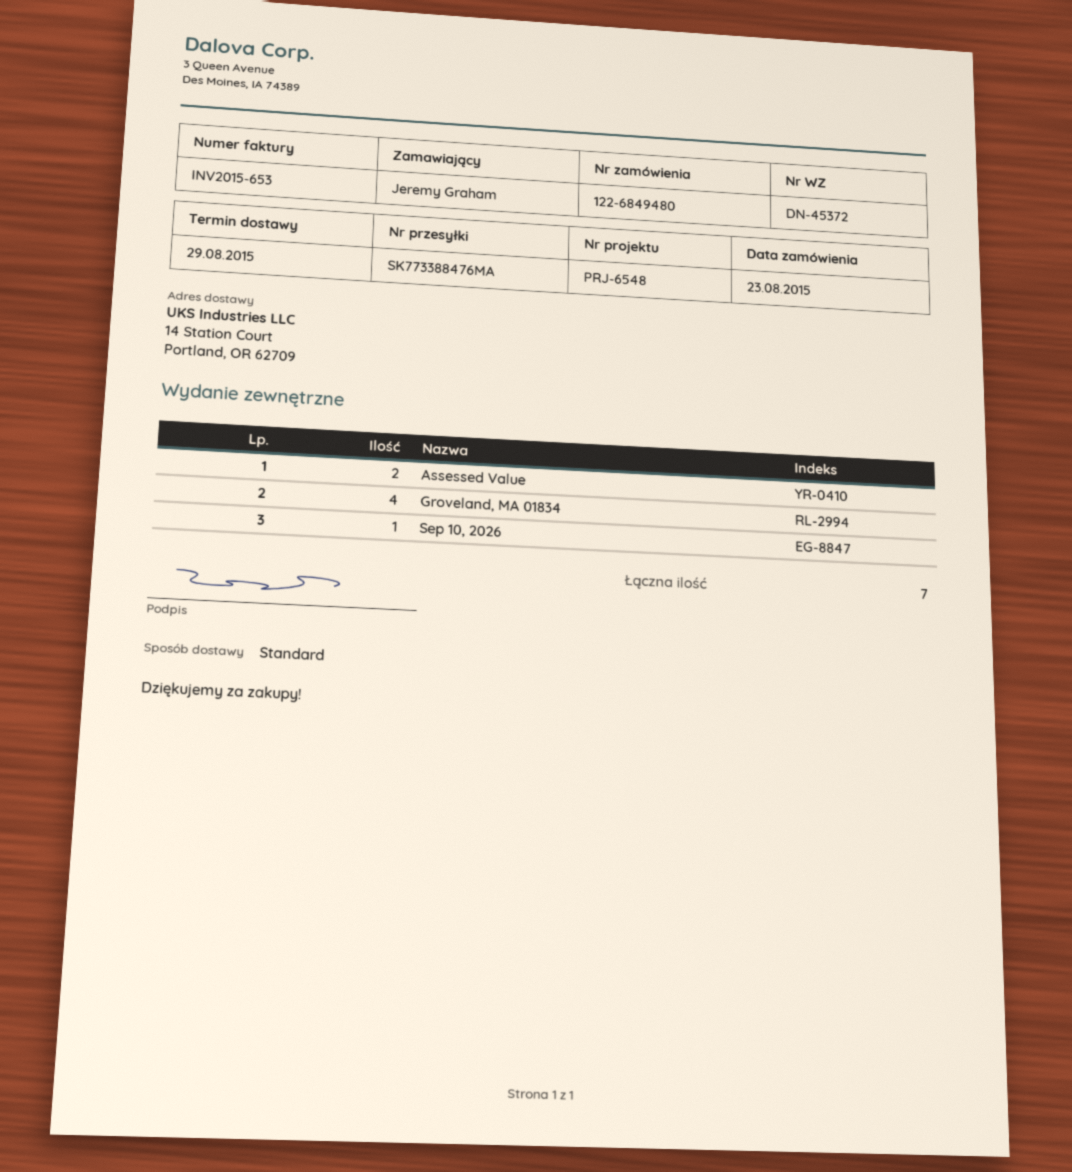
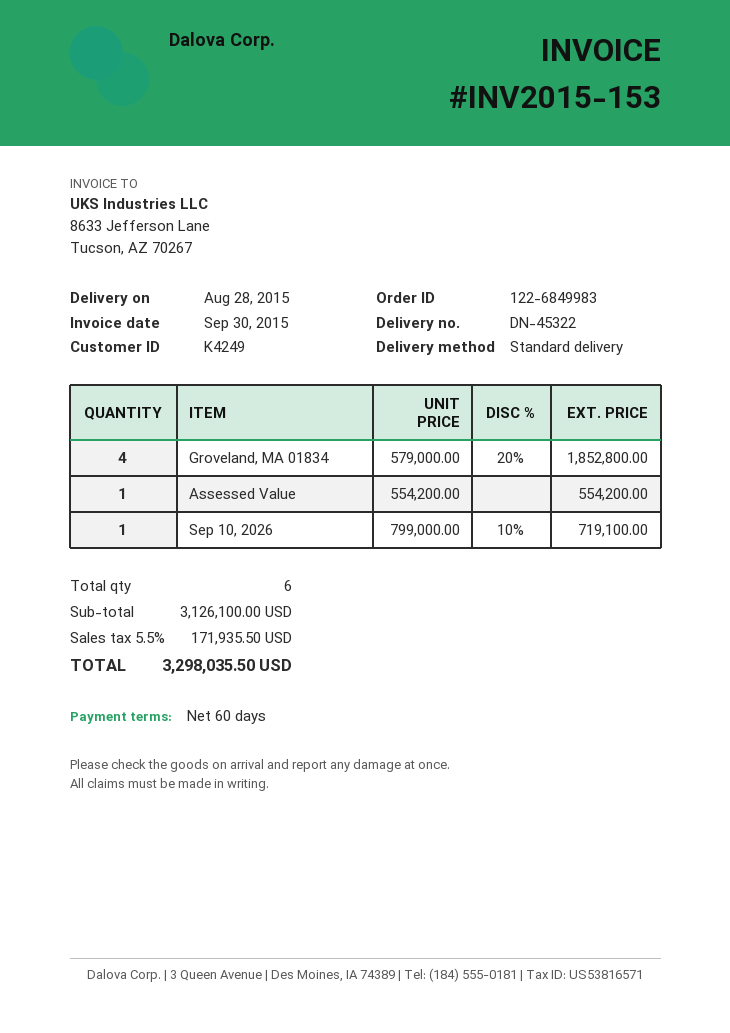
order number: 122-6849480 -> 122-6849983
delivery note number: DN-45372 -> DN-45322
delivery date: 2015-08-29 -> 2015-08-28
invoice number: INV2015-653 -> INV2015-153
Assessed Value: 2 -> 1
total quantity: 7 -> 6

